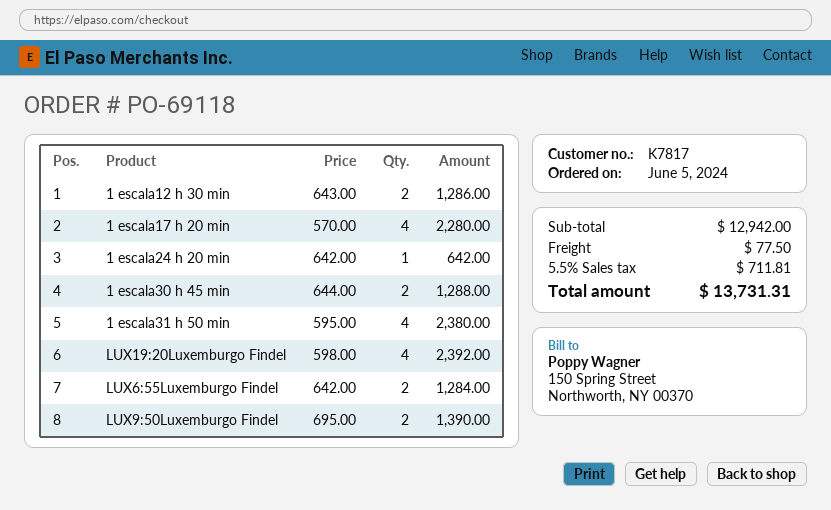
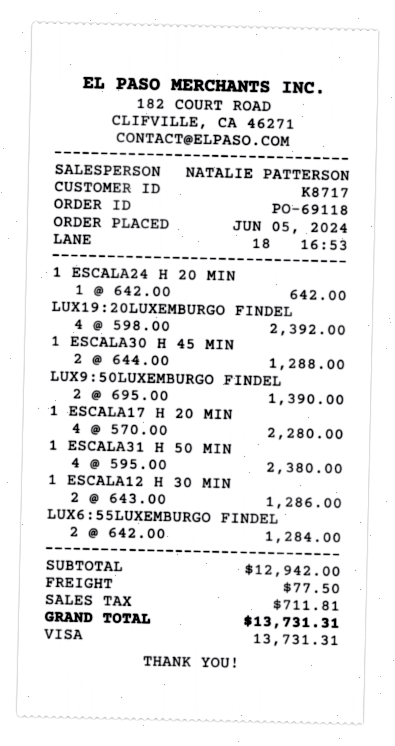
customer number: K7817 -> K8717

